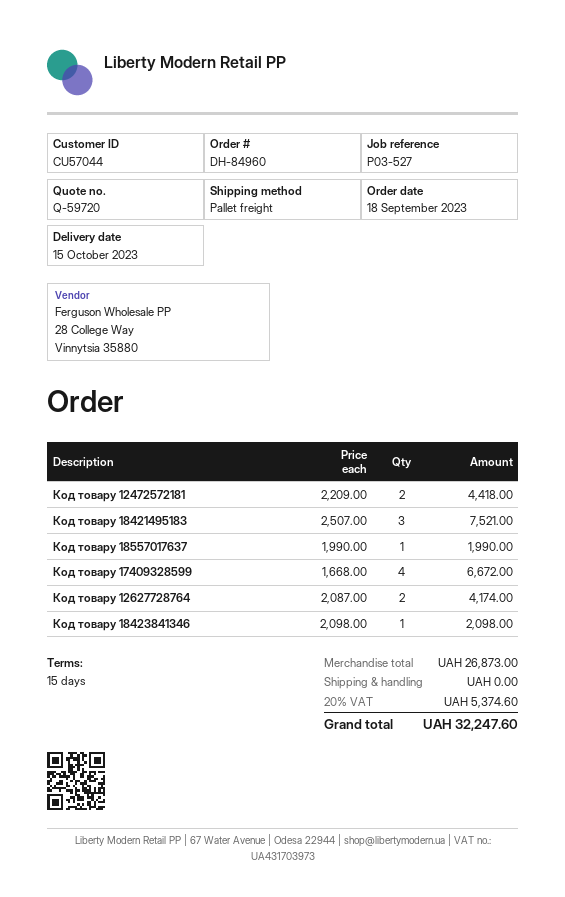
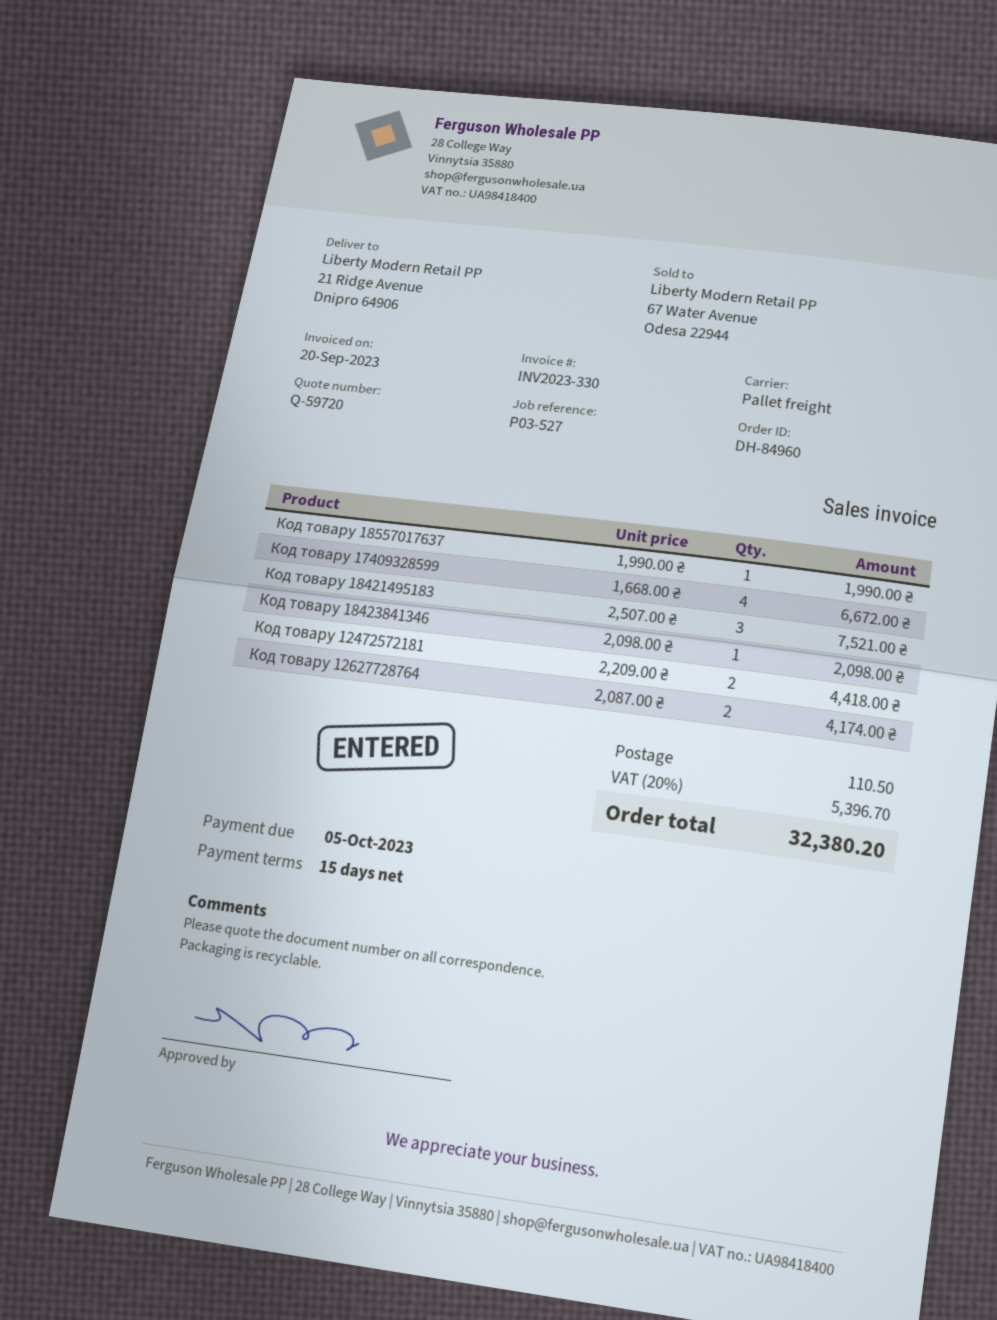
shipping: 0.00 -> 110.50
tax: 20% = 5374.60 -> 20% = 5396.70
total: 32247.60 -> 32380.20

